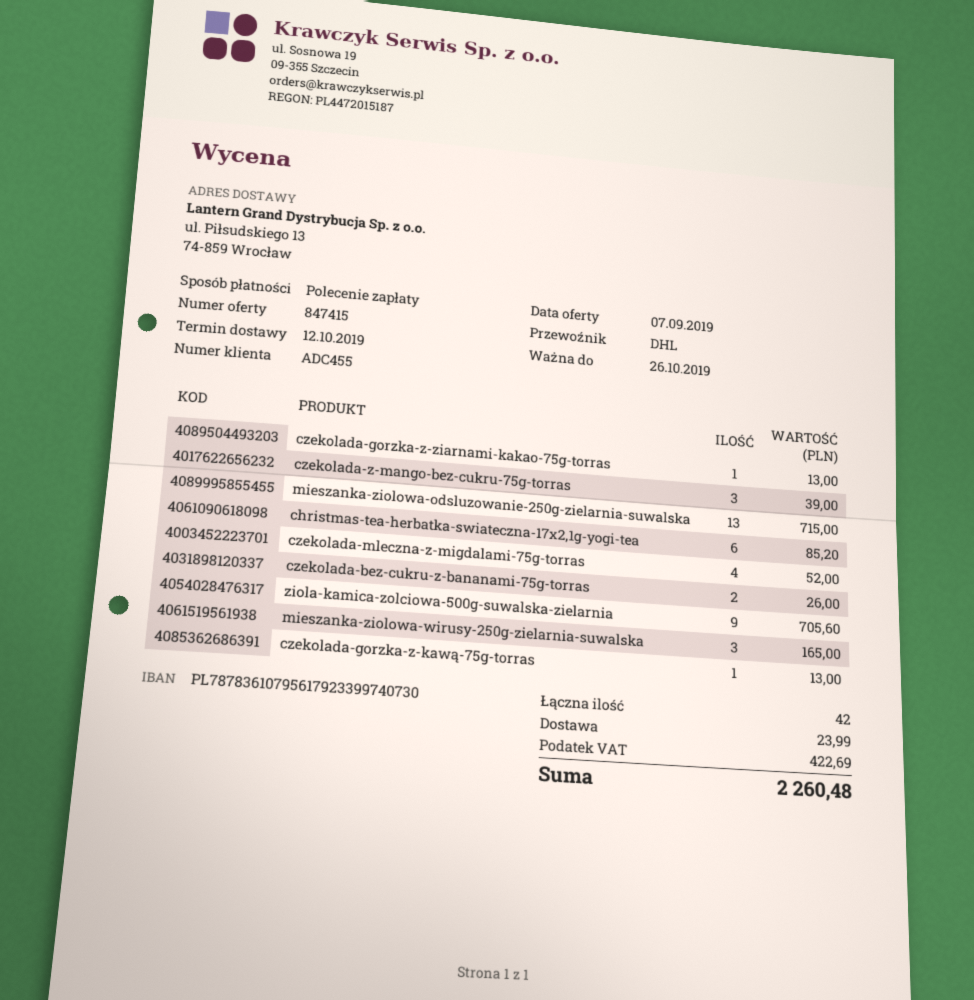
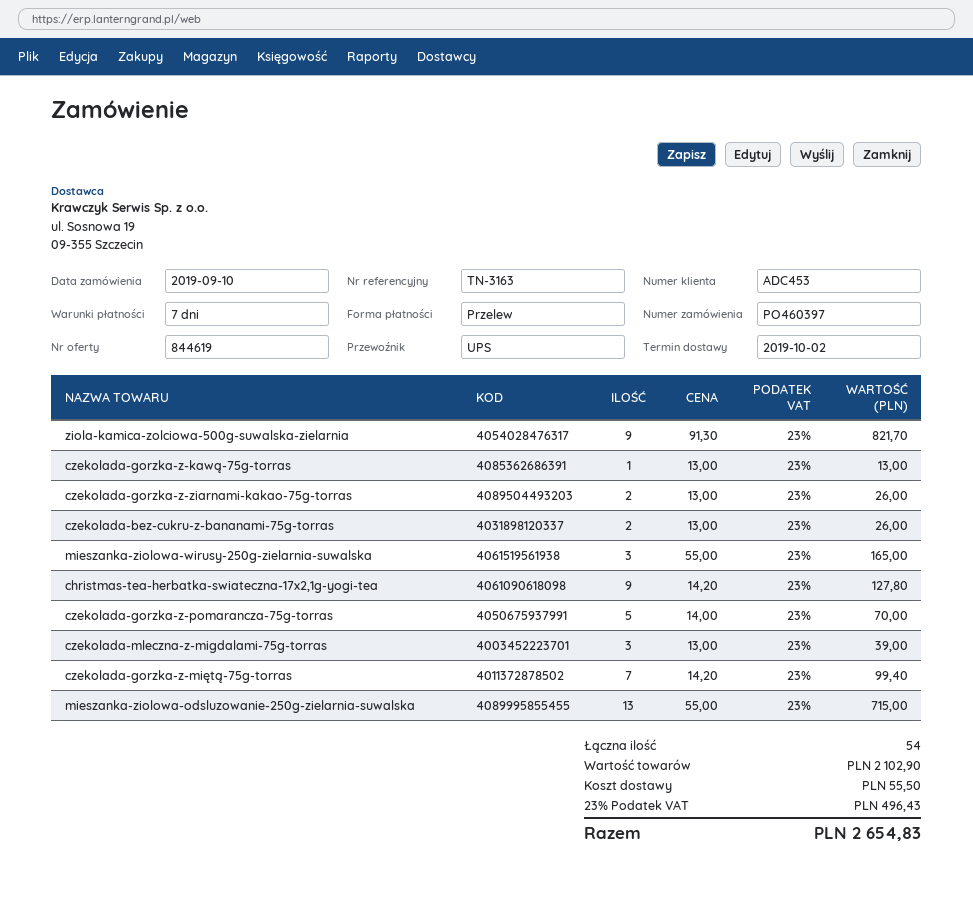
quote number: 847415 -> 844619
delivery date: 2019-10-12 -> 2019-10-02
customer number: ADC455 -> ADC453
payment method: direct debit -> bank transfer
shipping method: DHL -> UPS
czekolada-gorzka-z-ziarnami-kakao-75g-torras: 1 for 13.00 -> 2 for 26.00
czekolada-z-mango-bez-cukru-75g-torras: 3 for 39.00 -> none
christmas-tea-herbatka-swiateczna-17x2,1g-yogi-tea: 6 for 85.20 -> 9 for 127.80
czekolada-mleczna-z-migdalami-75g-torras: 4 for 52.00 -> 3 for 39.00
ziola-kamica-zolciowa-500g-suwalska-zielarnia: 9 for 705.60 -> 9 for 821.70
czekolada-gorzka-z-pomarancza-75g-torras: none -> 5 for 70.00
czekolada-gorzka-z-miętą-75g-torras: none -> 7 for 99.40
total quantity: 42 -> 54
shipping: 23.99 -> 55.50
tax: 422.69 -> 496.43
total: 2260.48 -> 2654.83

